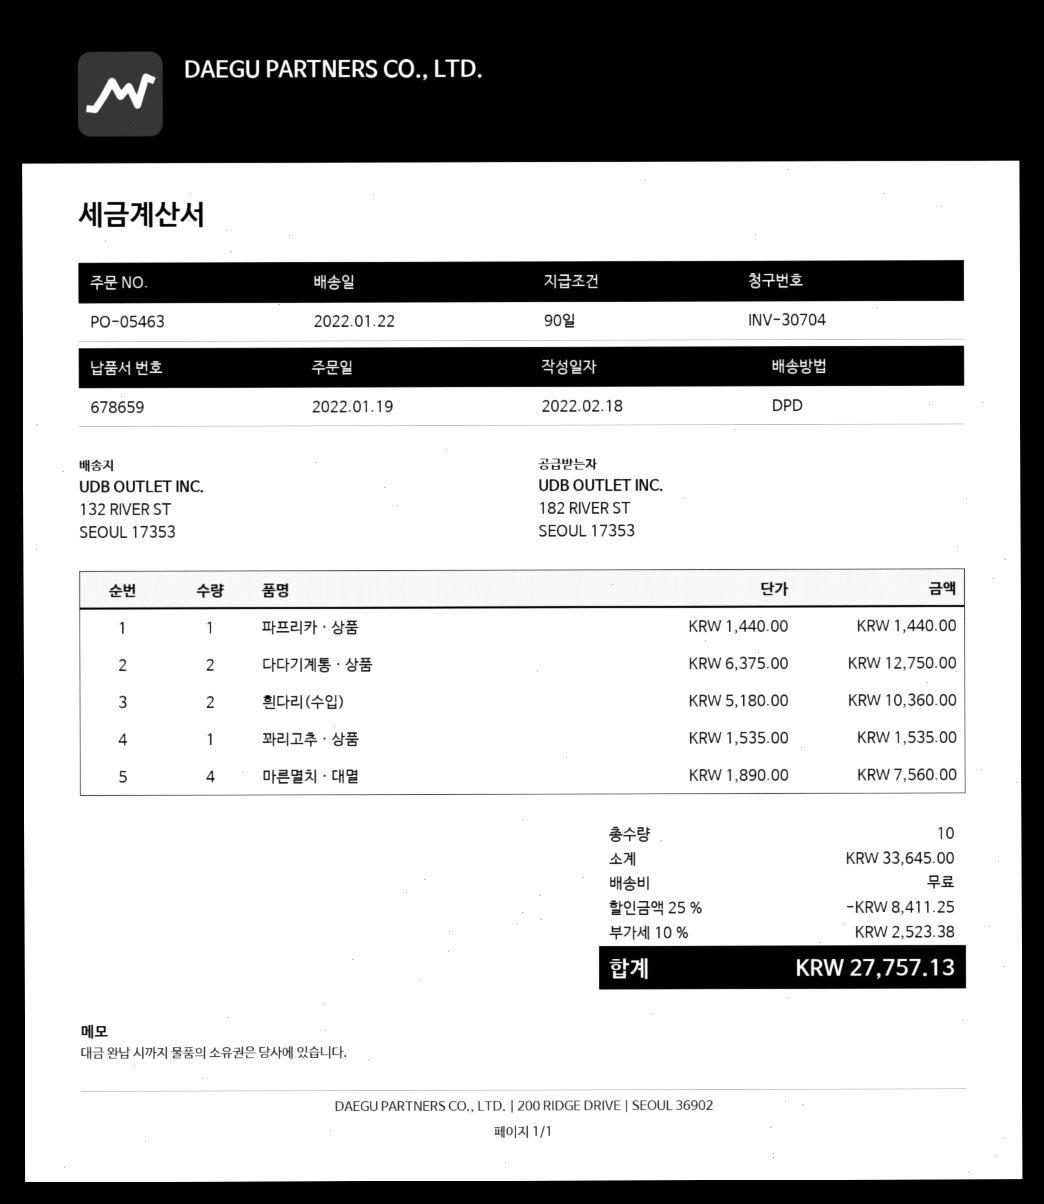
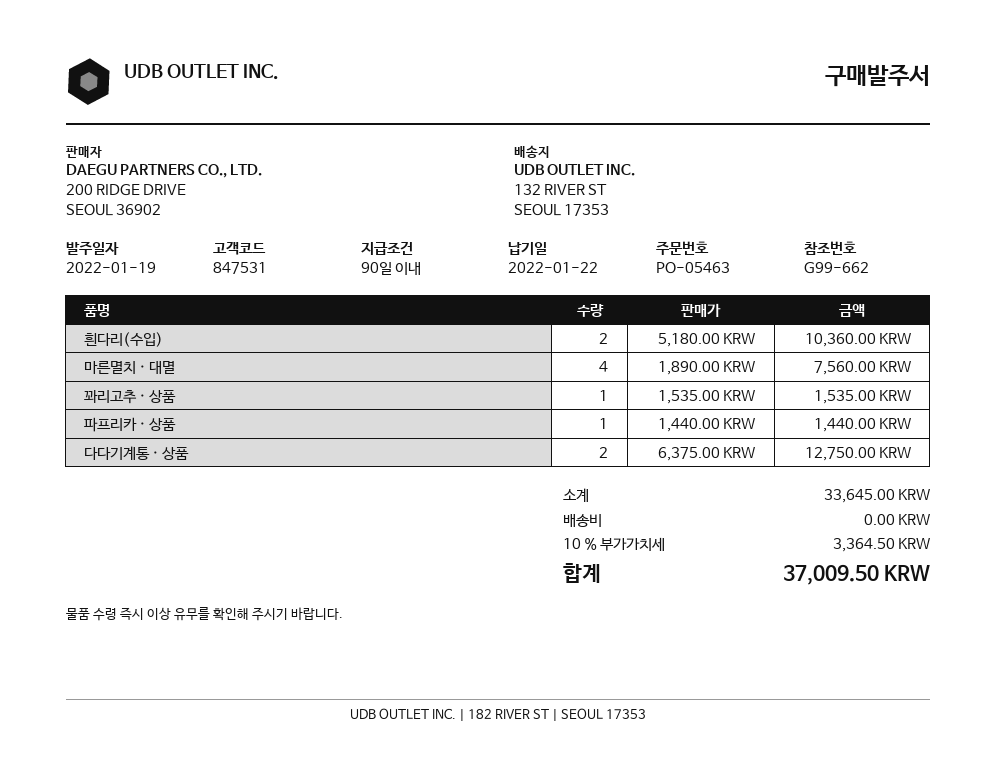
discount: 25% = 8411.25 -> none
tax: 10% = 2523.38 -> 10% = 3364.50
total: 27757.13 -> 37009.50

